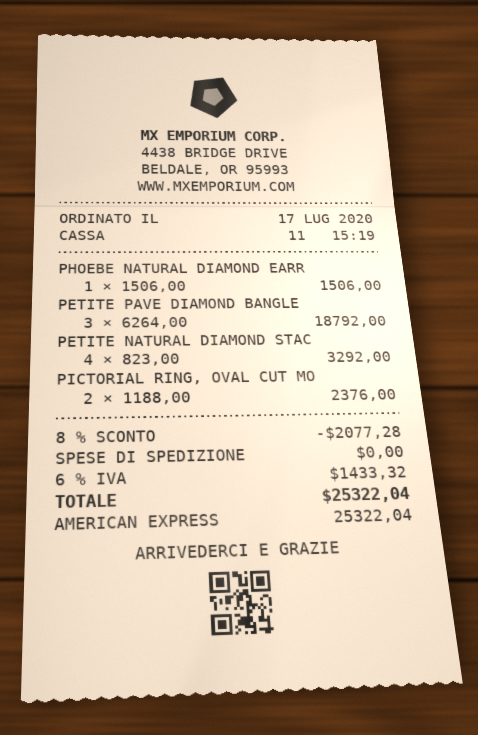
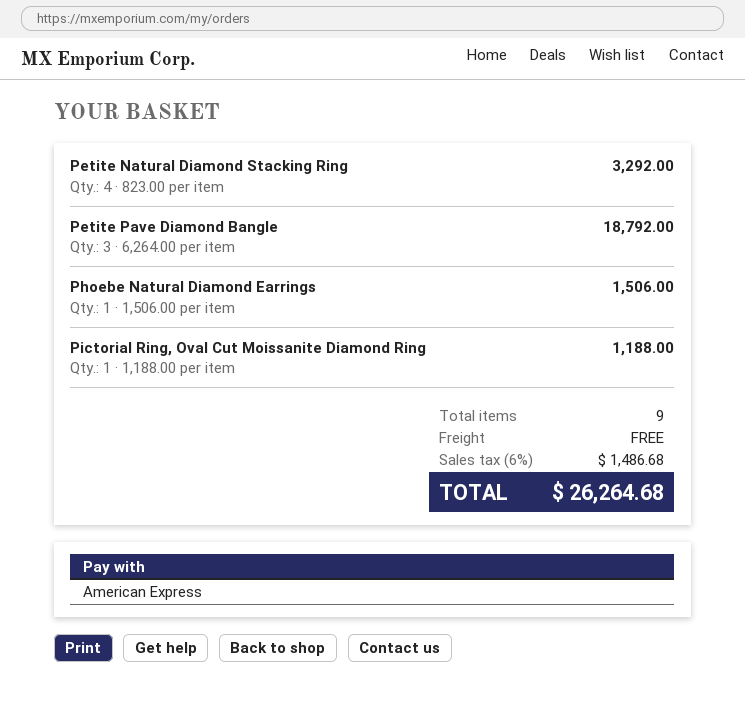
PICTORIAL RING, OVAL CUT MO: 2 x 1188.00 = 2376.00 -> 1 x 1188.00 = 1188.00
discount: 8% = 2077.28 -> none
tax: 6% = 1433.32 -> 6% = 1486.68
total: 25322.04 -> 26264.68

